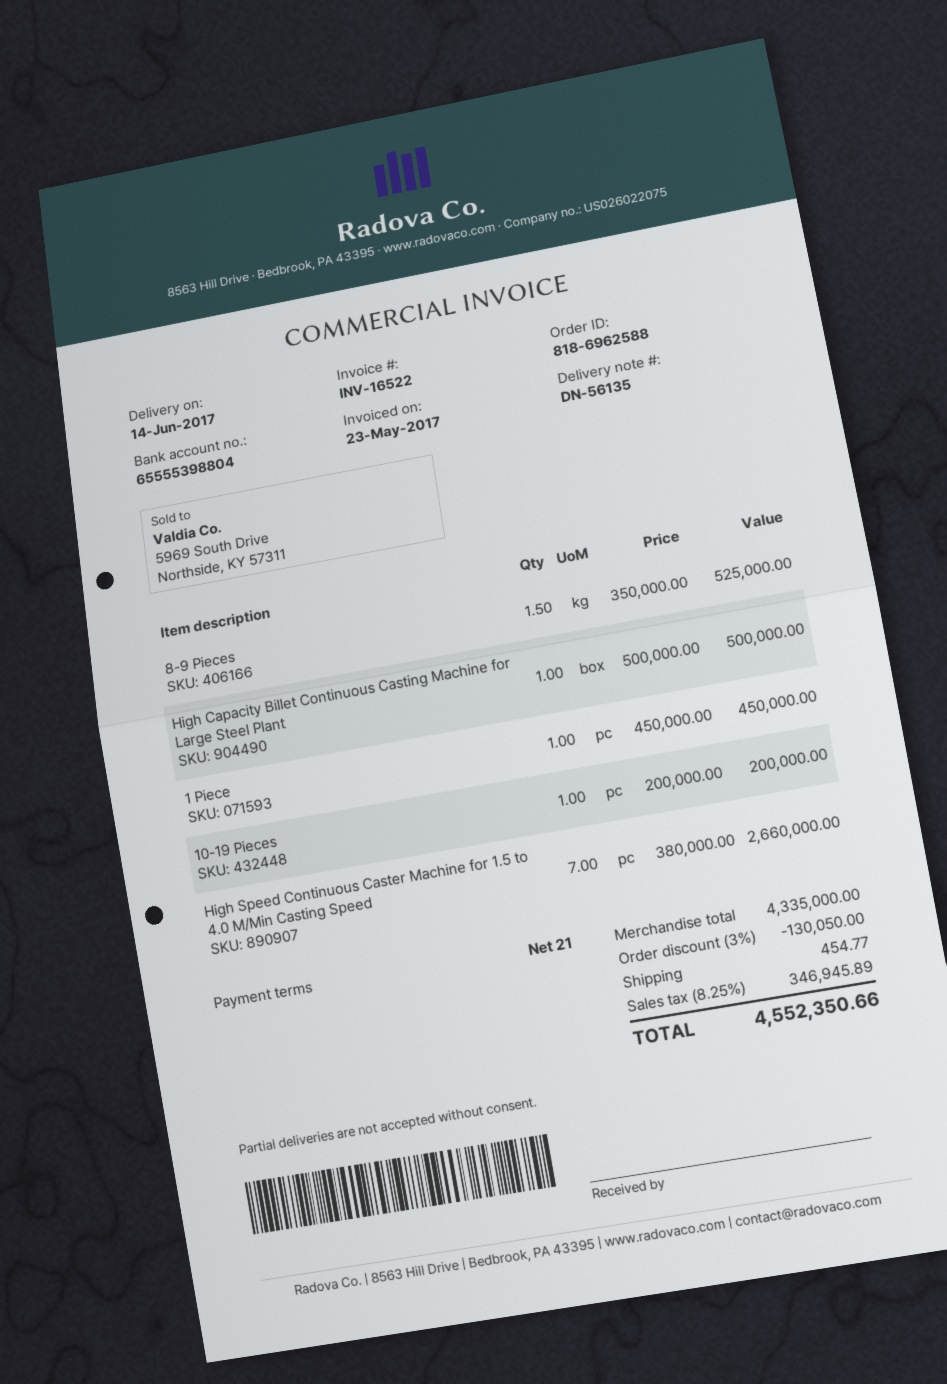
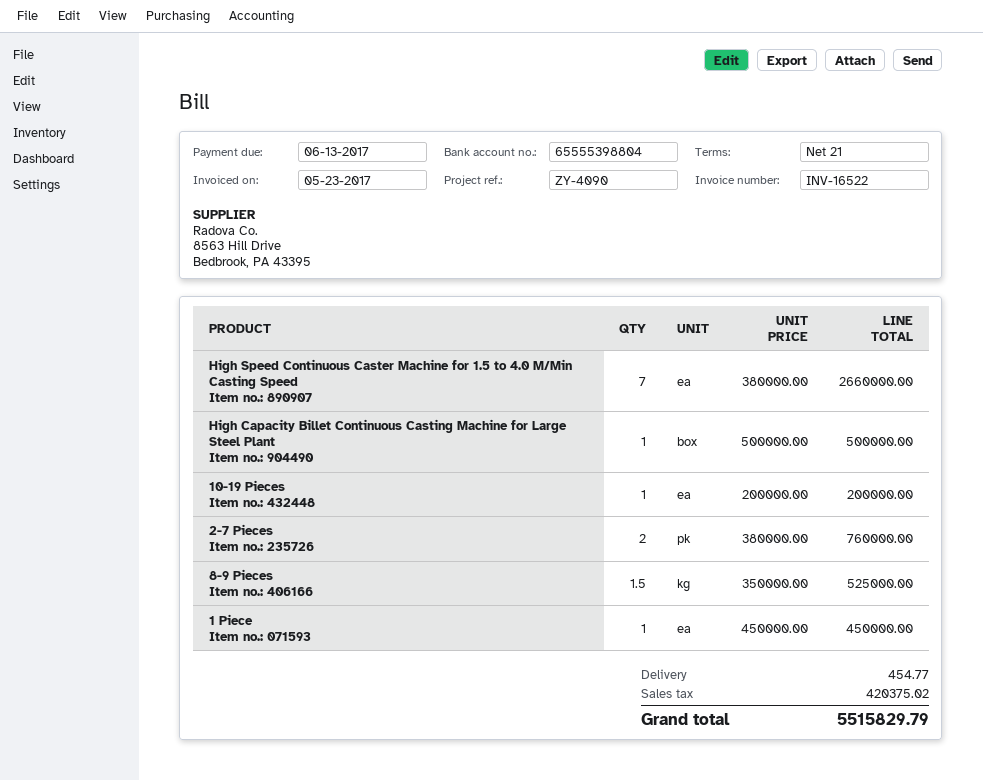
2-7 Pieces: none -> 2 x 380000.00 = 760000.00
discount: 3% = 130050.00 -> none
tax: 346945.89 -> 420375.02
total: 4552350.66 -> 5515829.79

